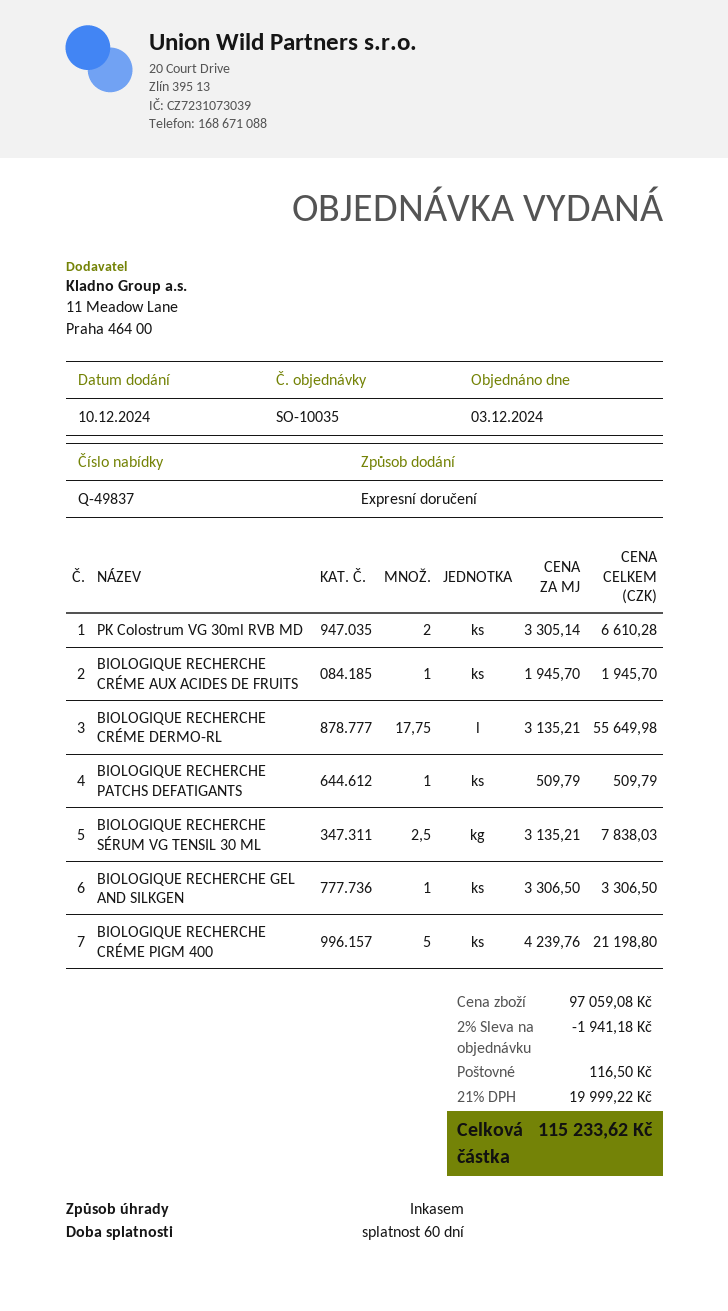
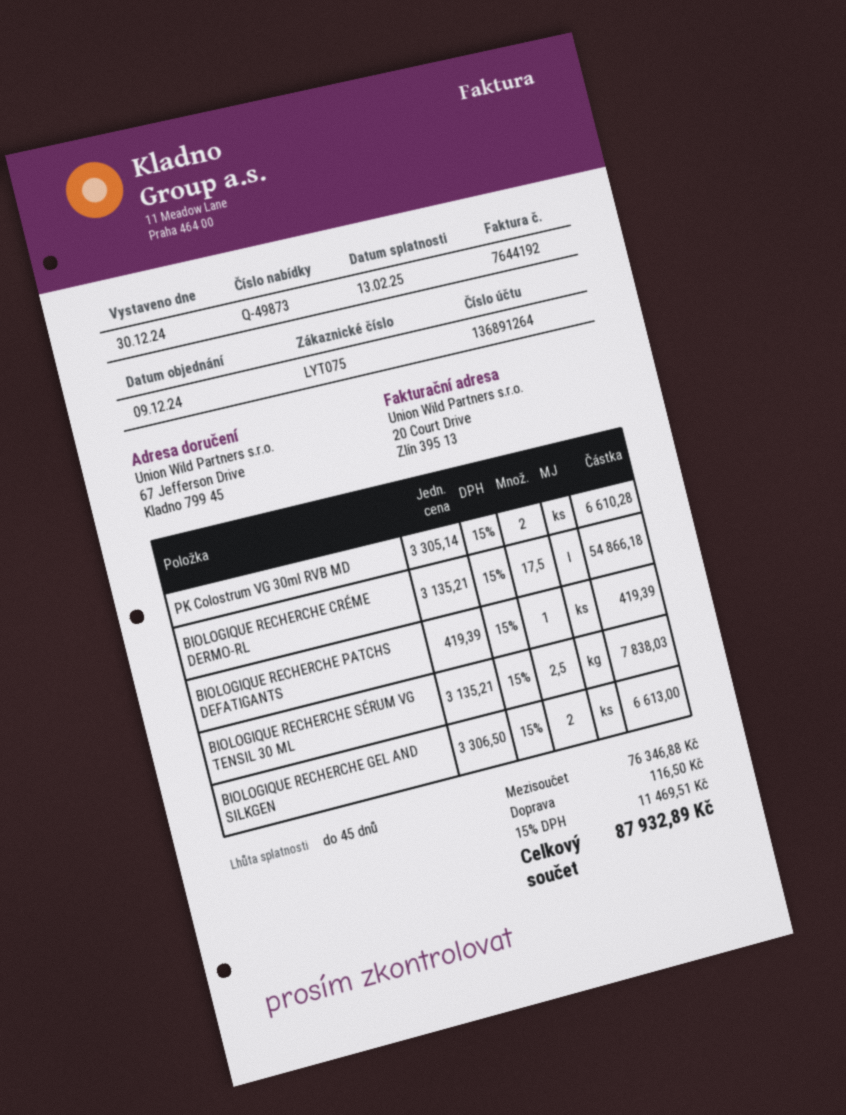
quote number: Q-49837 -> Q-49873
order date: 2024-12-03 -> 2024-12-09
payment terms: 60 days -> 45 days
BIOLOGIQUE RECHERCHE CRÉME AUX ACIDES DE FRUITS: 1 x 1945.70 = 1945.70 -> none
BIOLOGIQUE RECHERCHE CRÉME DERMO-RL: 17.75 x 3135.21 = 55649.98 -> 17.5 x 3135.21 = 54866.18
BIOLOGIQUE RECHERCHE PATCHS DEFATIGANTS: 1 x 509.79 = 509.79 -> 1 x 419.39 = 419.39
BIOLOGIQUE RECHERCHE GEL AND SILKGEN: 1 x 3306.50 = 3306.50 -> 2 x 3306.50 = 6613.00
BIOLOGIQUE RECHERCHE CRÉME PIGM 400: 5 x 4239.76 = 21198.80 -> none
subtotal: 97059.08 -> 76346.88
discount: 2% = 1941.18 -> none
tax: 21% = 19999.22 -> 15% = 11469.51
total: 115233.62 -> 87932.89

